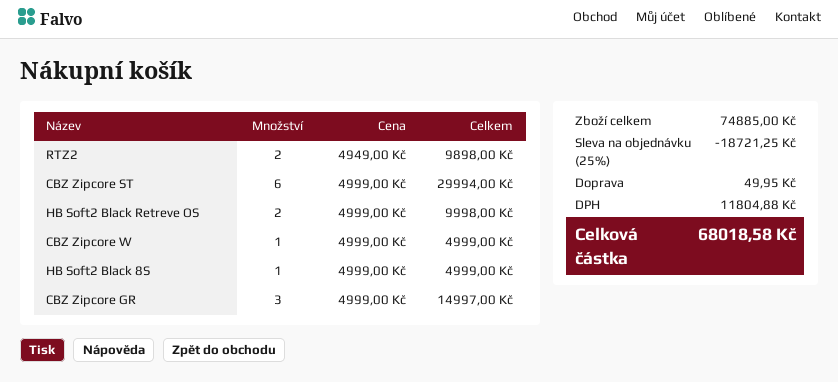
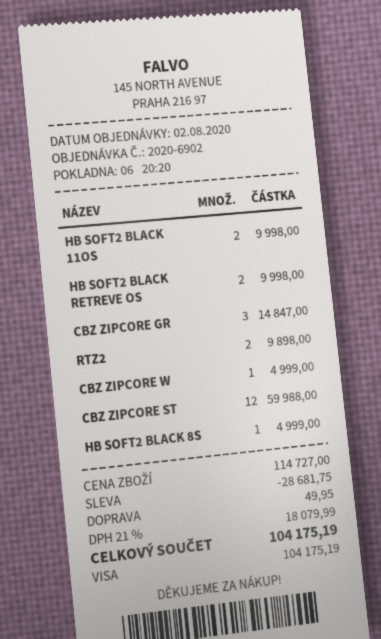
CBZ Zipcore ST: 6 for 29994.00 -> 12 for 59988.00
CBZ Zipcore GR: 3 for 14997.00 -> 3 for 14847.00
HB SOFT2 BLACK 11OS: none -> 2 for 9998.00
subtotal: 74885.00 -> 114727.00
discount: 18721.25 -> 28681.75
tax: 11804.88 -> 18079.99
total: 68018.58 -> 104175.19

